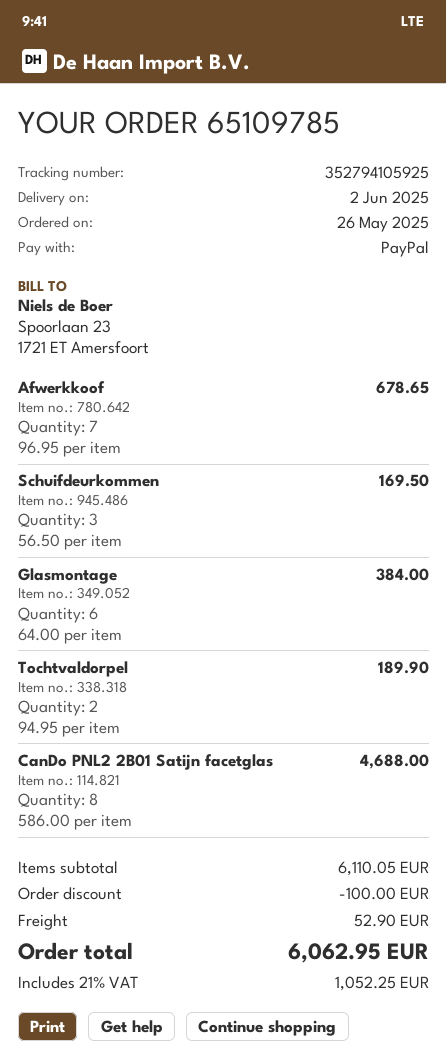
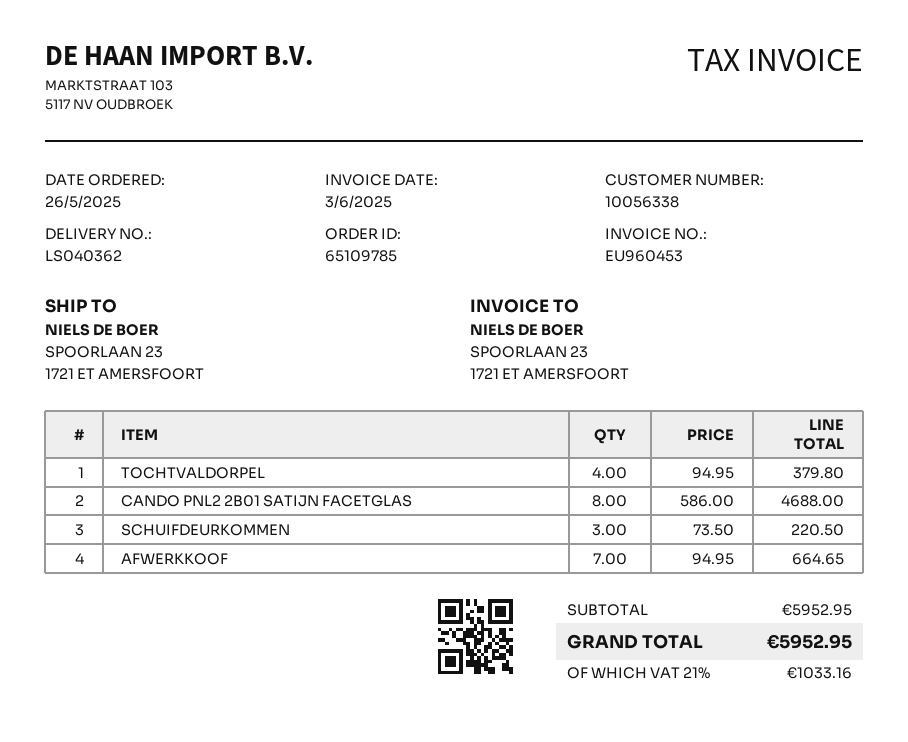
Afwerkkoof: 7 x 96.95 = 678.65 -> 7 x 94.95 = 664.65
Schuifdeurkommen: 3 x 56.50 = 169.50 -> 3 x 73.50 = 220.50
Glasmontage: 6 x 64.00 = 384.00 -> none
Tochtvaldorpel: 2 x 94.95 = 189.90 -> 4 x 94.95 = 379.80
subtotal: 6110.05 -> 5952.95
discount: 100.00 -> none
shipping: 52.90 -> none
tax: 21% = 1052.25 -> 21% = 1033.16
total: 6062.95 -> 5952.95

